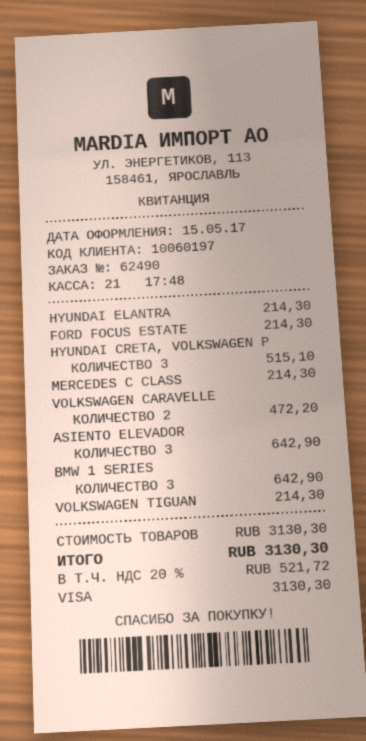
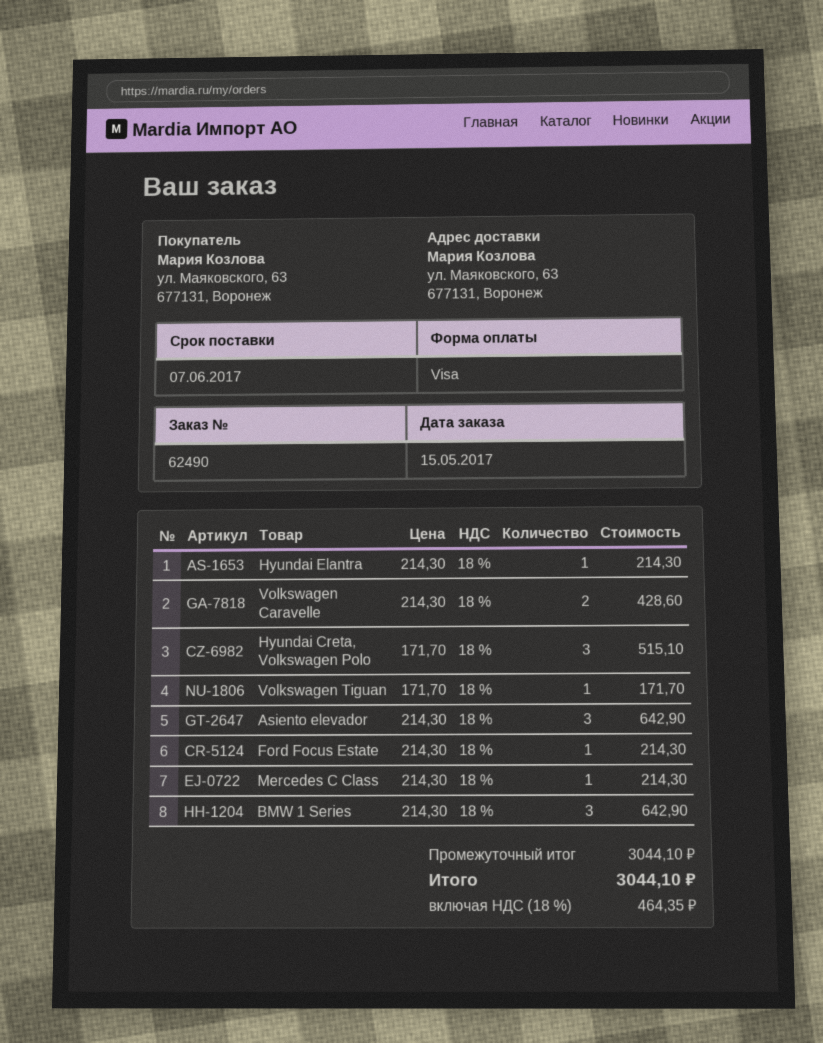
VOLKSWAGEN CARAVELLE: 2 for 472.20 -> 2 for 428.60
VOLKSWAGEN TIGUAN: 1 for 214.30 -> 1 for 171.70
subtotal: 3130.30 -> 3044.10
tax: 20% = 521.72 -> 18% = 464.35
total: 3130.30 -> 3044.10

